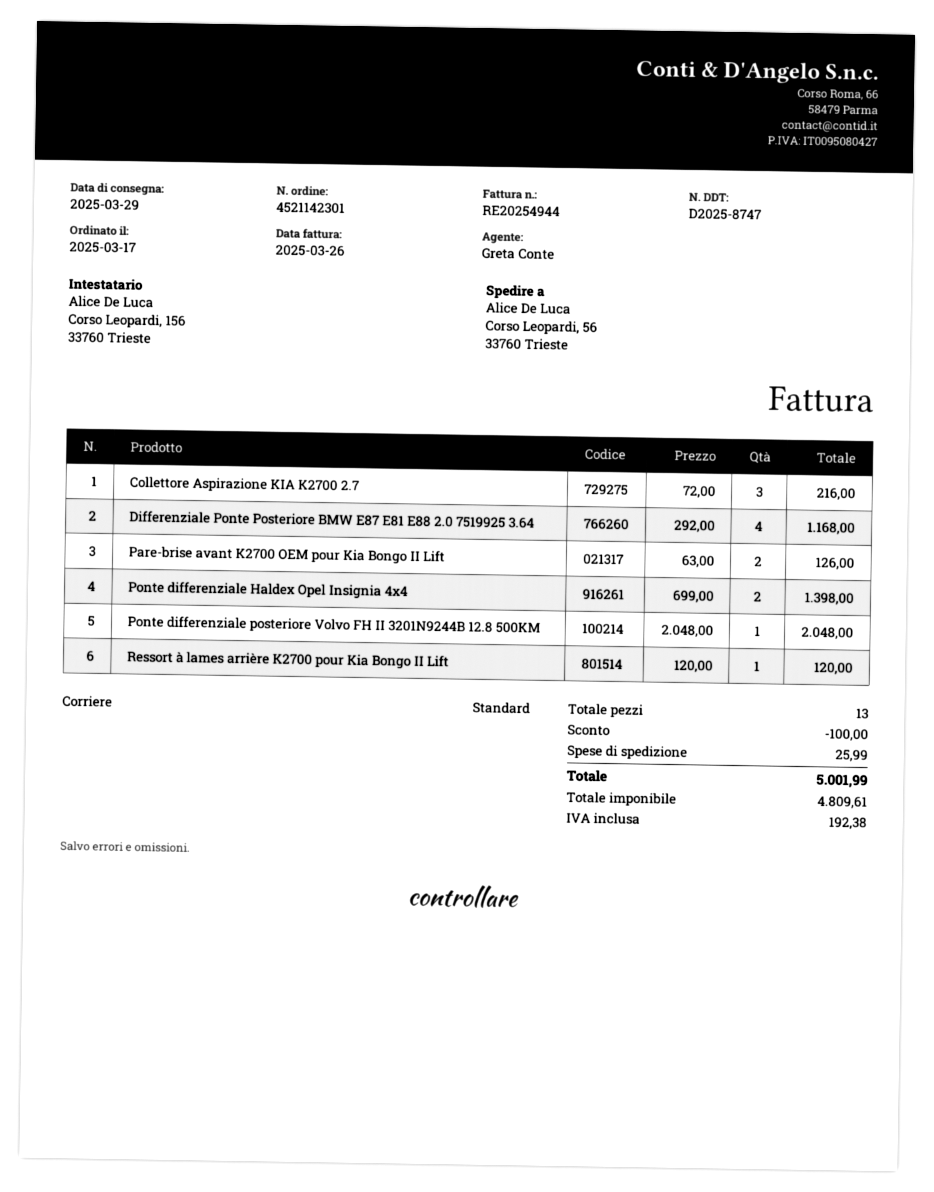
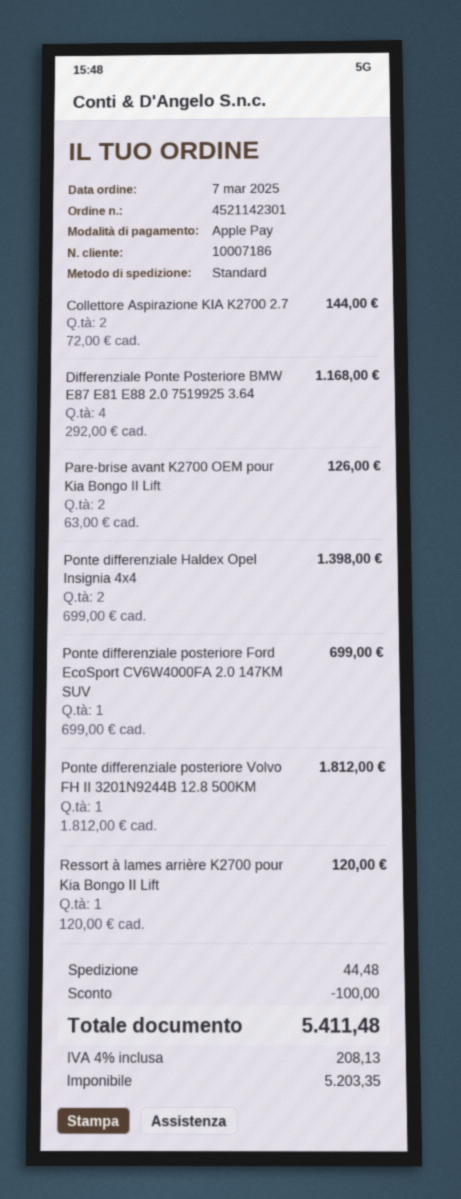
order date: 2025-03-17 -> 2025-03-07
Collettore Aspirazione KIA K2700 2.7: 3 x 72.00 = 216.00 -> 2 x 72.00 = 144.00
Ponte differenziale posteriore Volvo FH II 3201N9244B 12.8 500KM: 1 x 2048.00 = 2048.00 -> 1 x 1812.00 = 1812.00
Ponte differenziale posteriore Ford EcoSport CV6W4000FA 2.0 147KM SUV: none -> 1 x 699.00 = 699.00
shipping: 25.99 -> 44.48
net: 4809.61 -> 5203.35
tax: 192.38 -> 208.13
total: 5001.99 -> 5411.48

